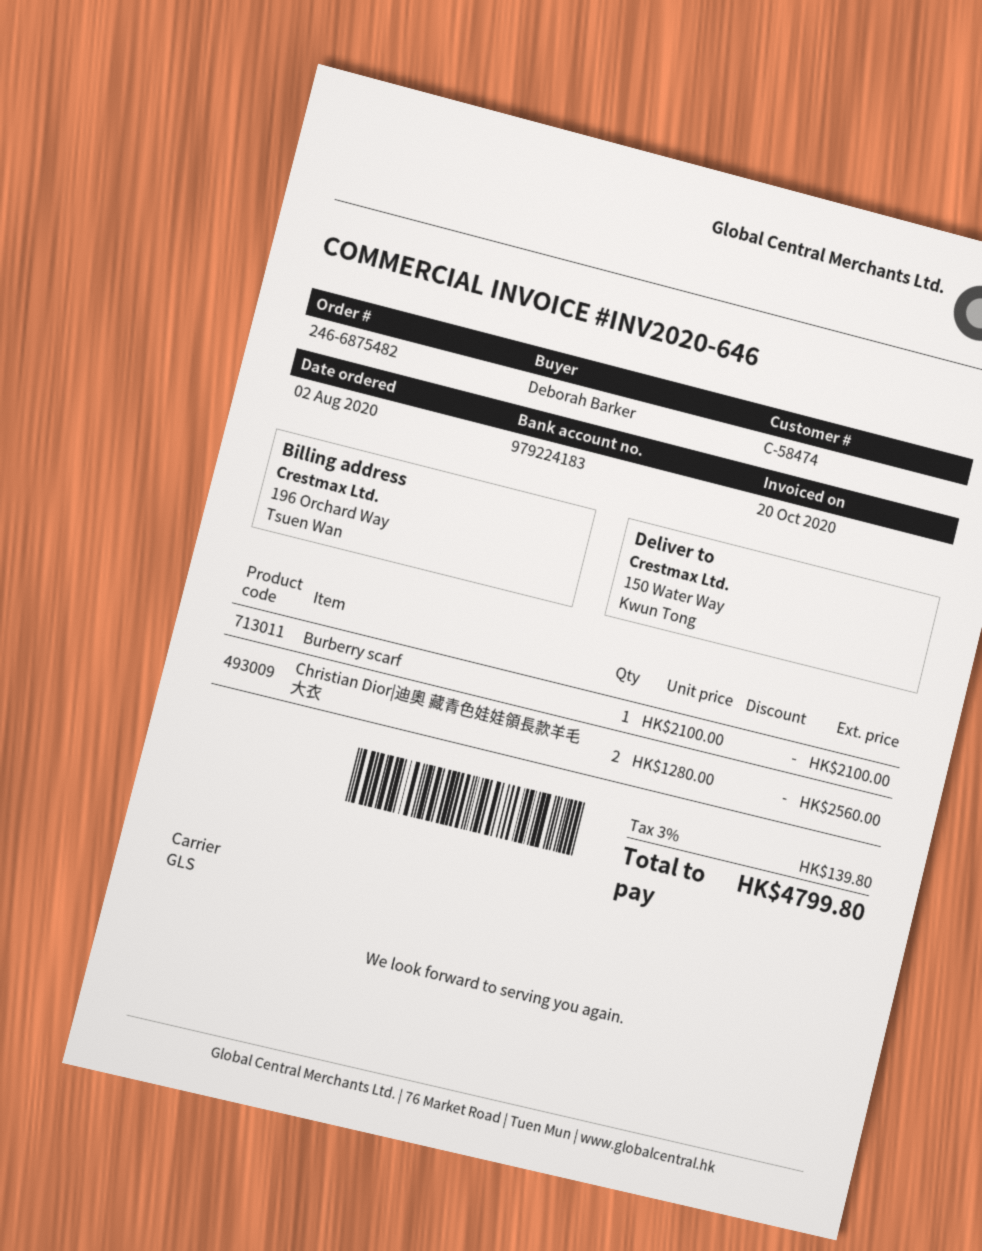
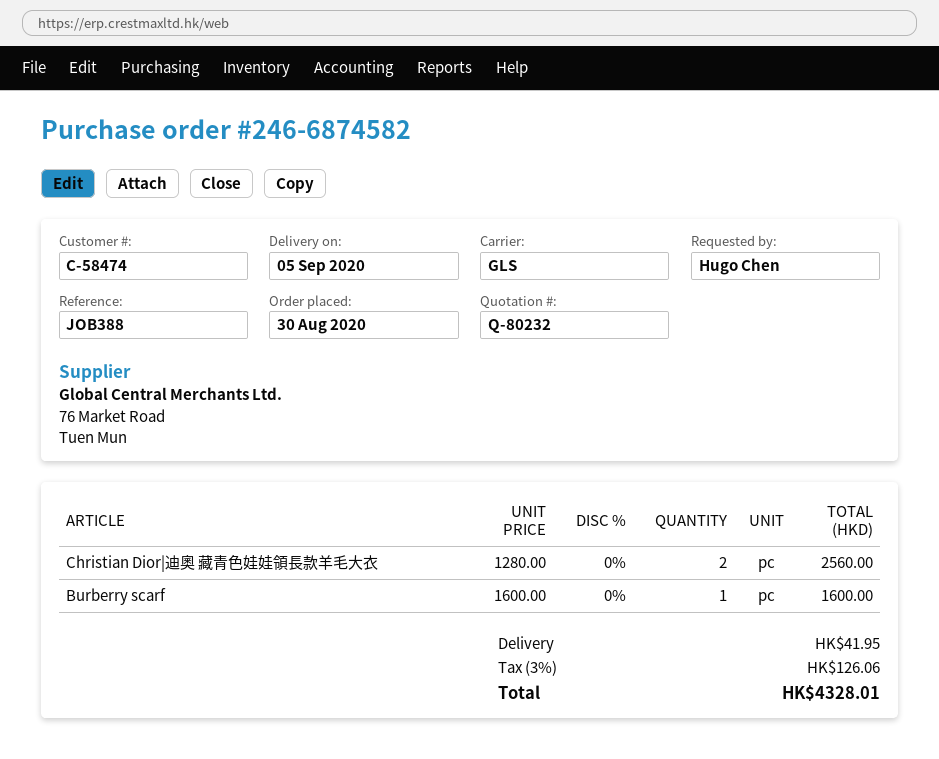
order number: 246-6875482 -> 246-6874582
order date: 2020-08-02 -> 2020-08-30
ordered by: Deborah Barker -> Hugo Chen
Burberry scarf: 1 x 2100.00 = 2100.00 -> 1 x 1600.00 = 1600.00
shipping: none -> 41.95
tax: 3% = 139.80 -> 3% = 126.06
total: 4799.80 -> 4328.01

